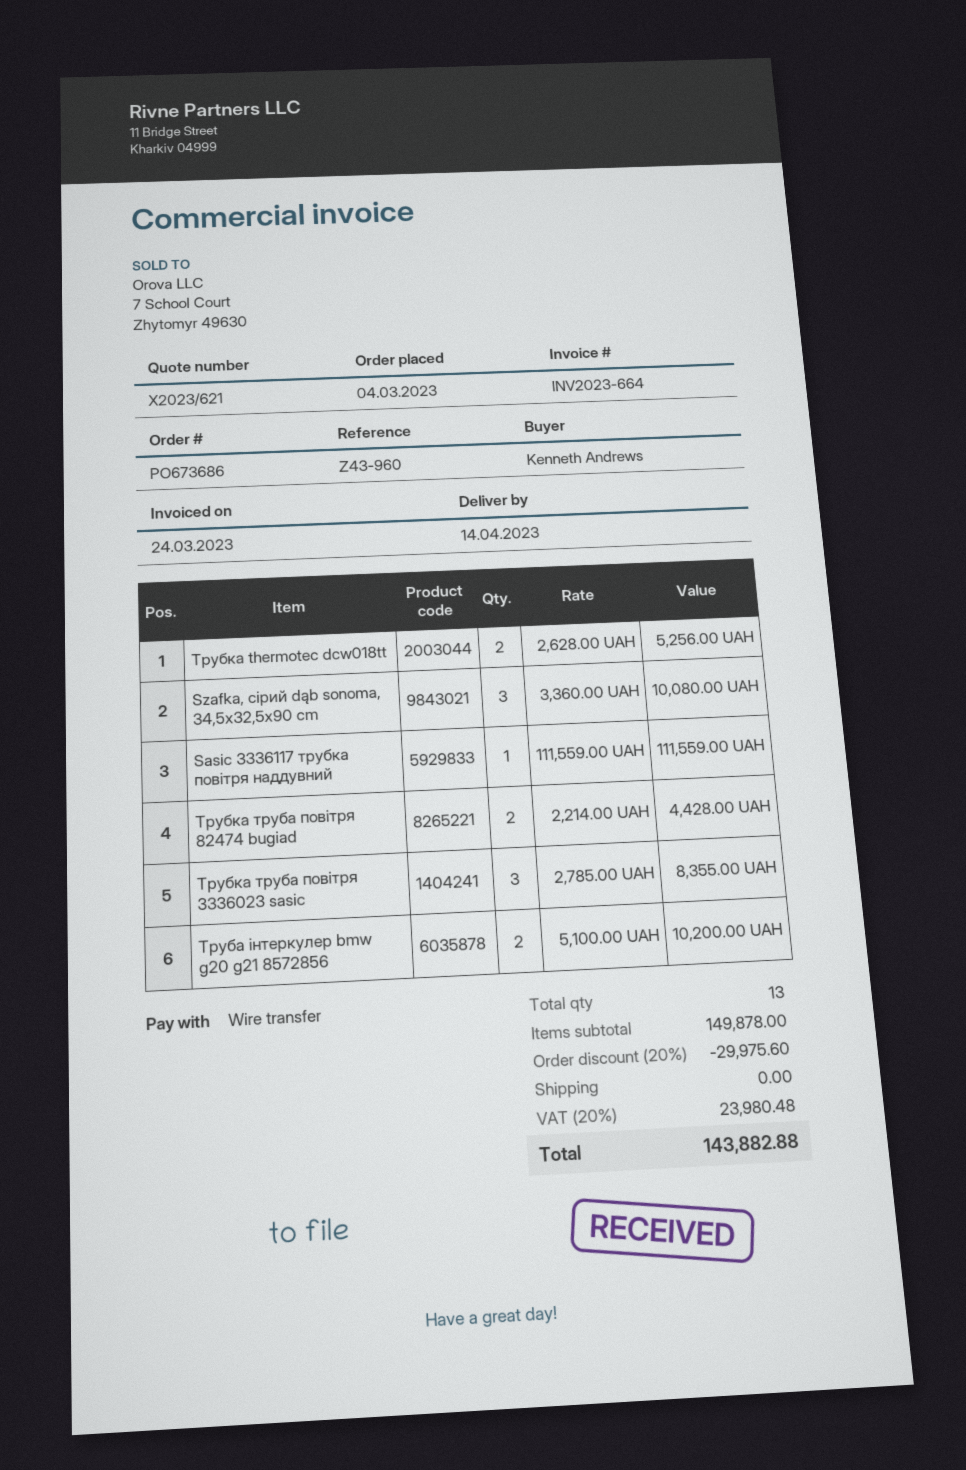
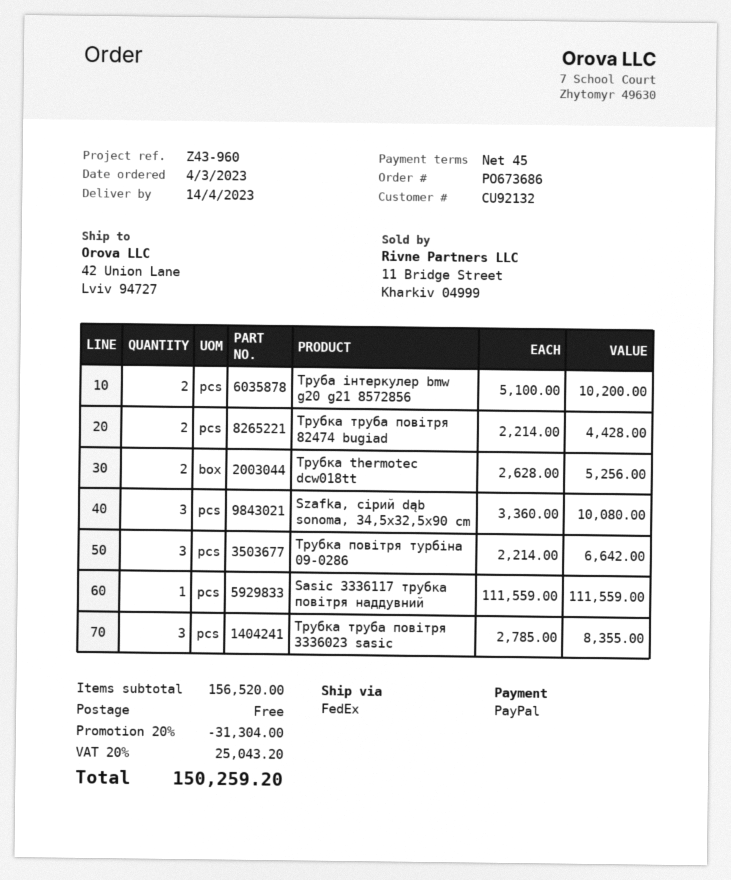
payment method: bank transfer -> PayPal
Трубка повітря турбіна 09-0286: none -> 3 x 2214.00 = 6642.00
subtotal: 149878.00 -> 156520.00
discount: 20% = 29975.60 -> 20% = 31304.00
tax: 20% = 23980.48 -> 20% = 25043.20
total: 143882.88 -> 150259.20

